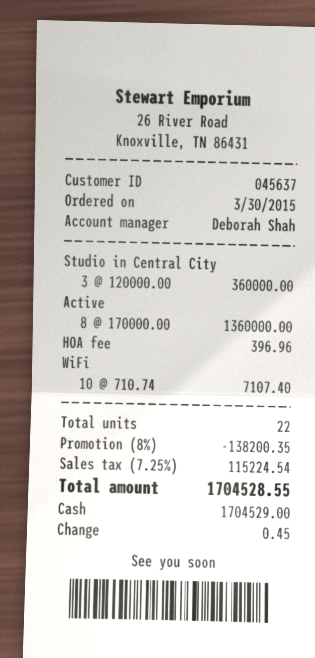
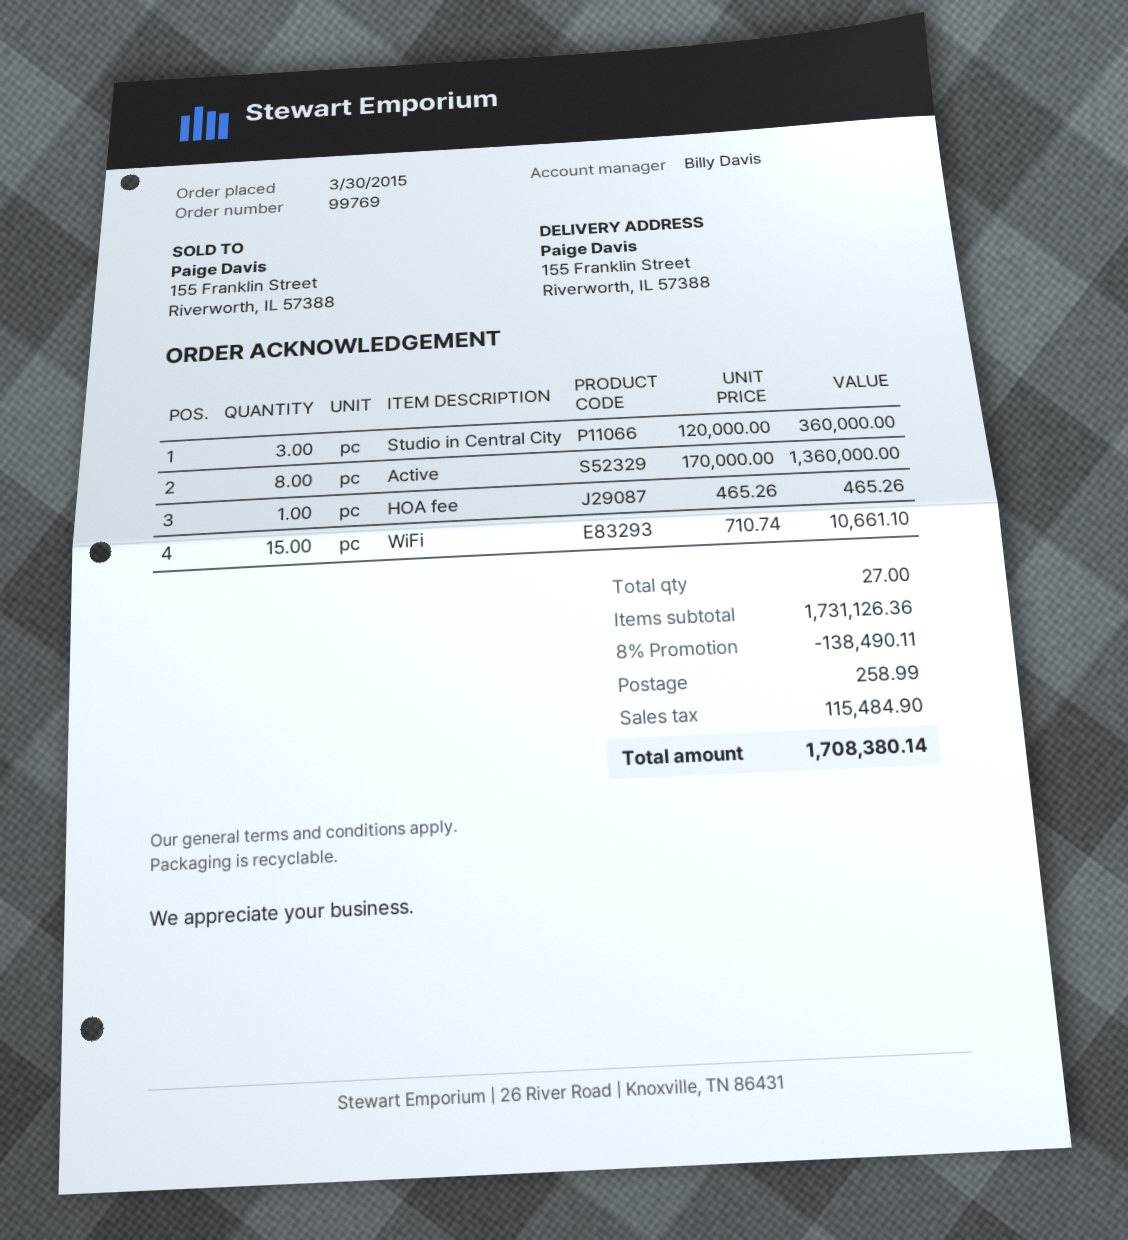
sales rep: Deborah Shah -> Billy Davis
HOA fee: 1 x 396.96 = 396.96 -> 1 x 465.26 = 465.26
WiFi: 10 x 710.74 = 7107.40 -> 15 x 710.74 = 10661.10
total quantity: 22 -> 27
discount: 8% = 138200.35 -> 8% = 138490.11
shipping: none -> 258.99
tax: 115224.54 -> 115484.90
total: 1704528.55 -> 1708380.14

